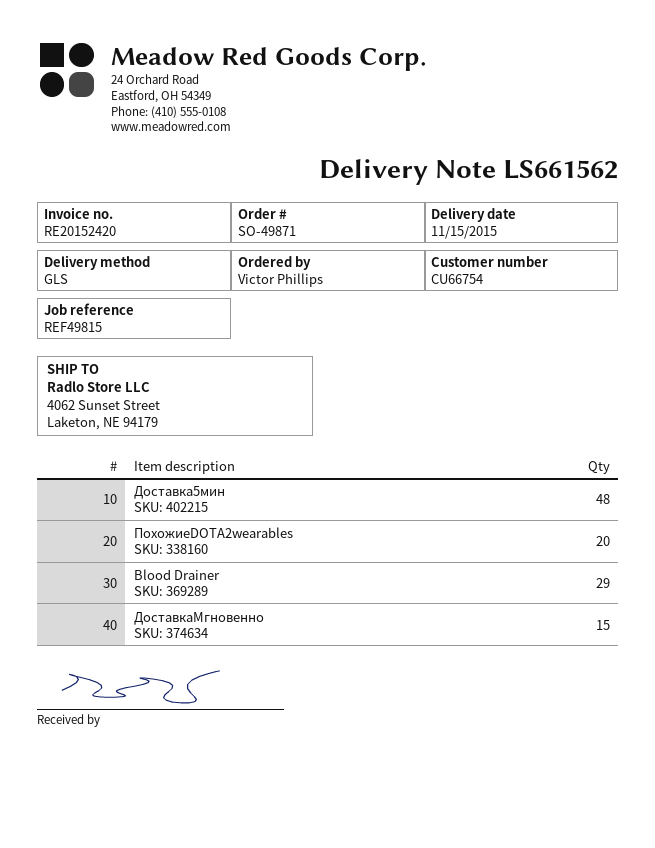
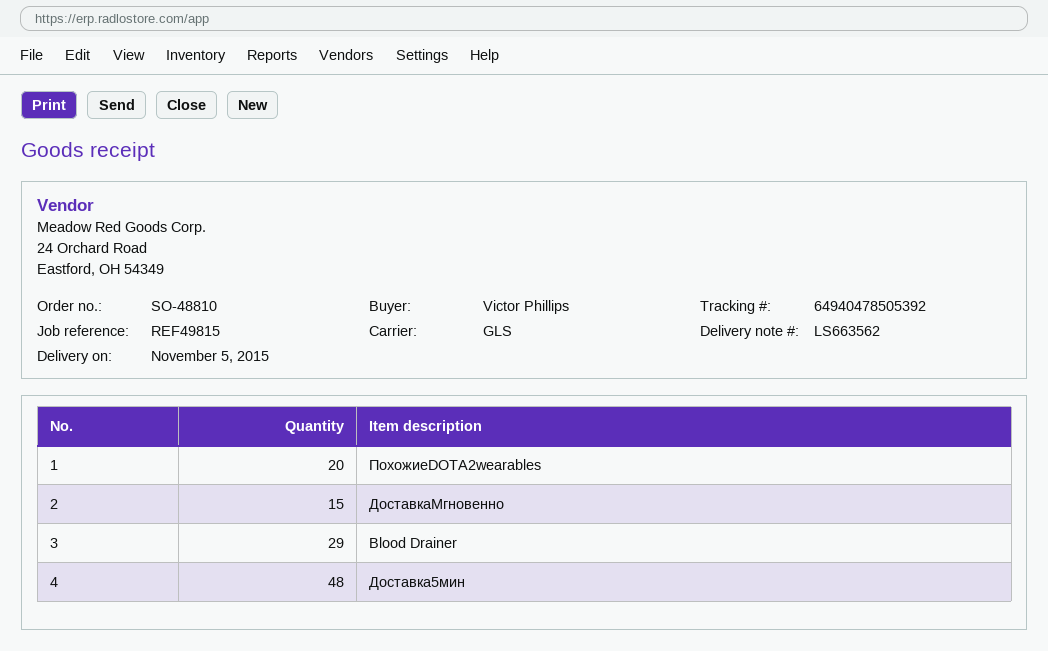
order number: SO-49871 -> SO-48810
delivery note number: LS661562 -> LS663562
delivery date: 2015-11-15 -> 2015-11-05

